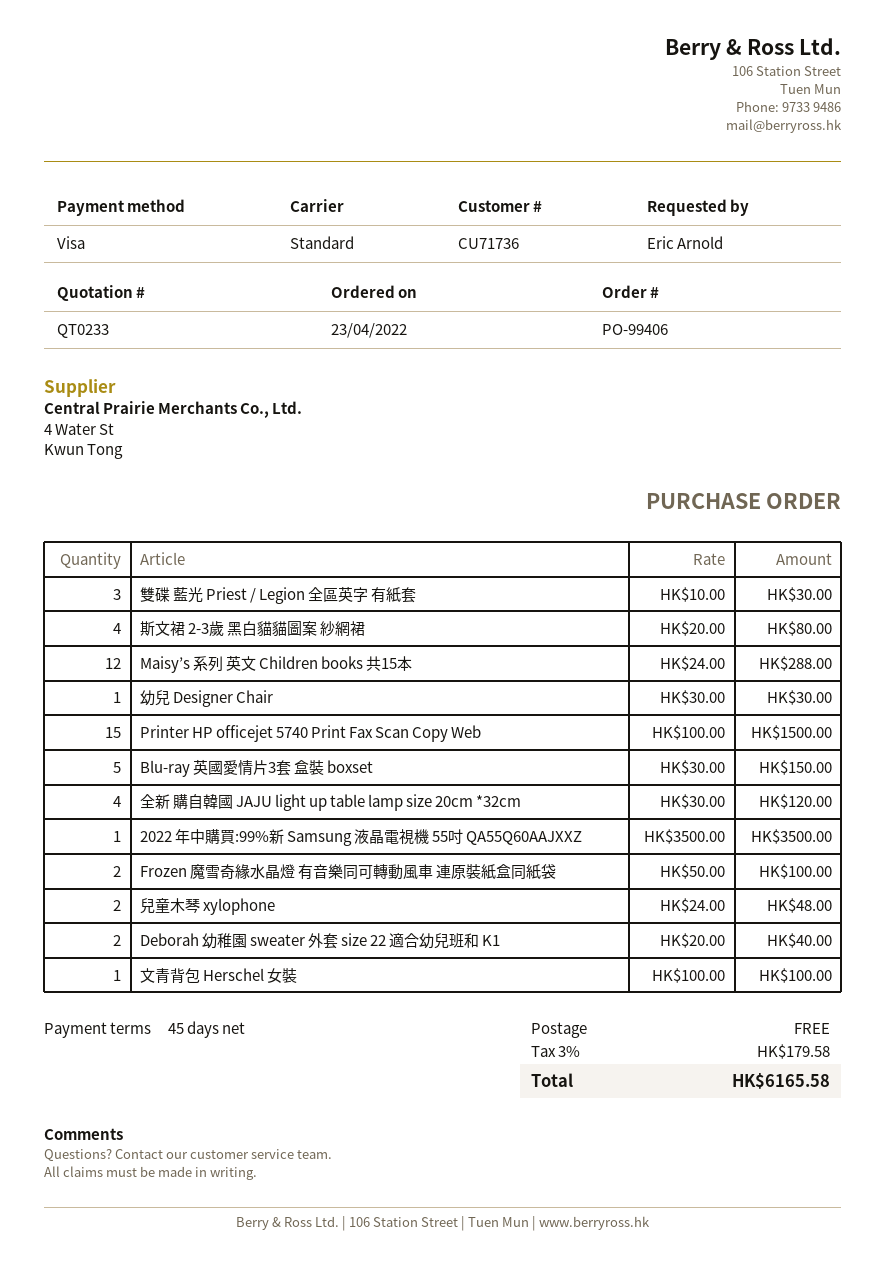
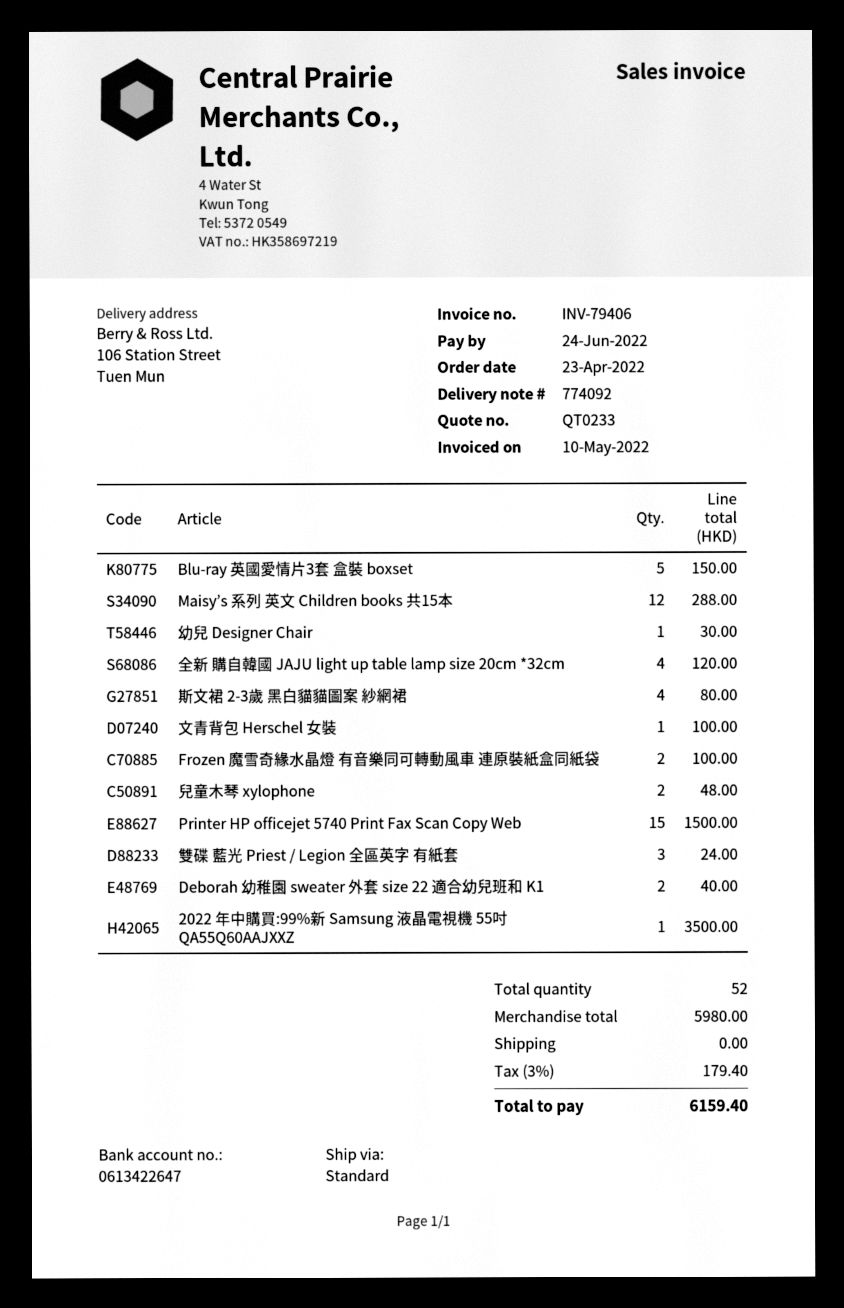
雙碟 藍光 Priest / Legion 全區英字 有紙套: 3 for 30.00 -> 3 for 24.00
tax: 3% = 179.58 -> 3% = 179.40
total: 6165.58 -> 6159.40

